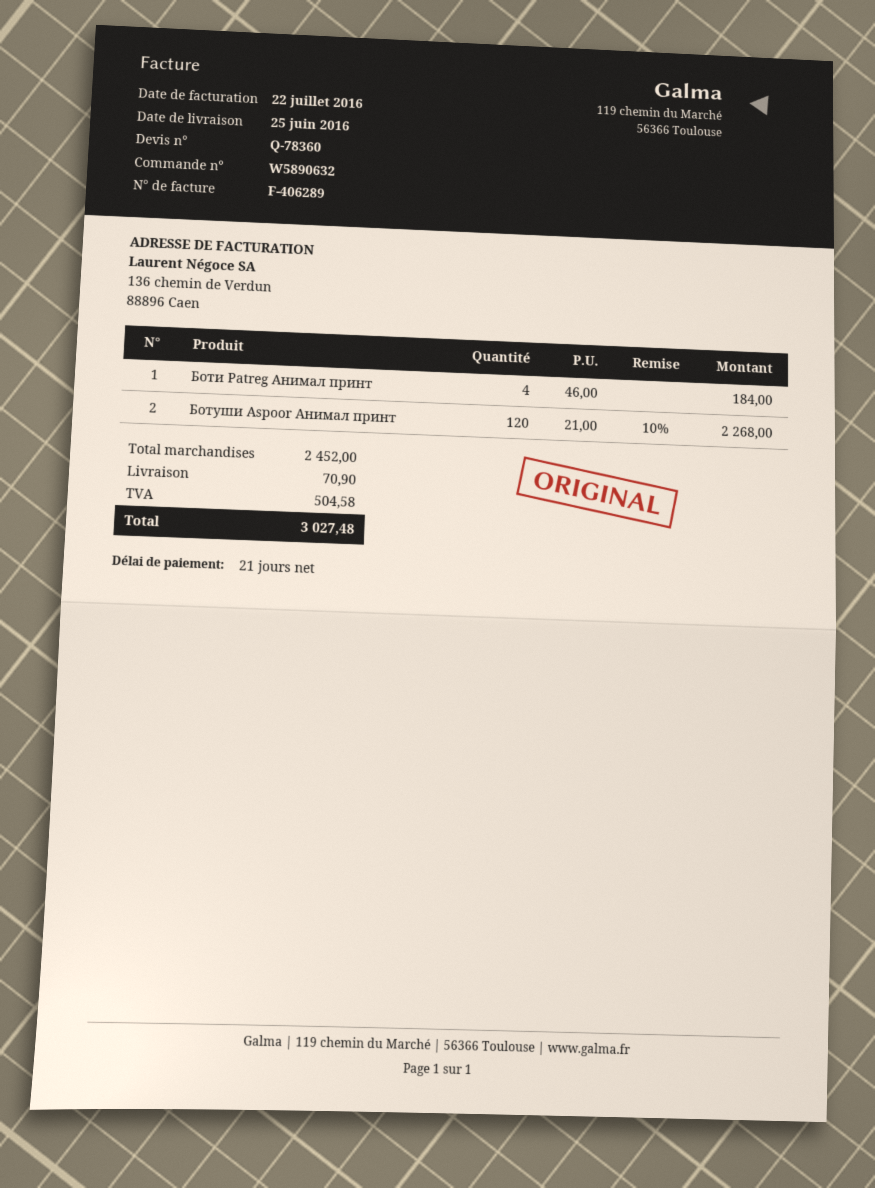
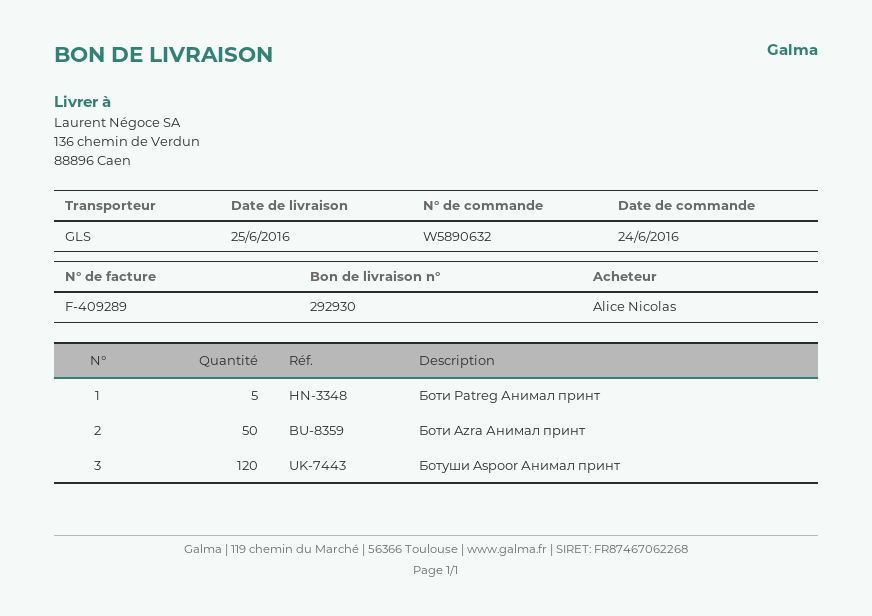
invoice number: F-406289 -> F-409289
Боти Patreg Анимал принт: 4 -> 5
Боти Azra Анимал принт: none -> 50

